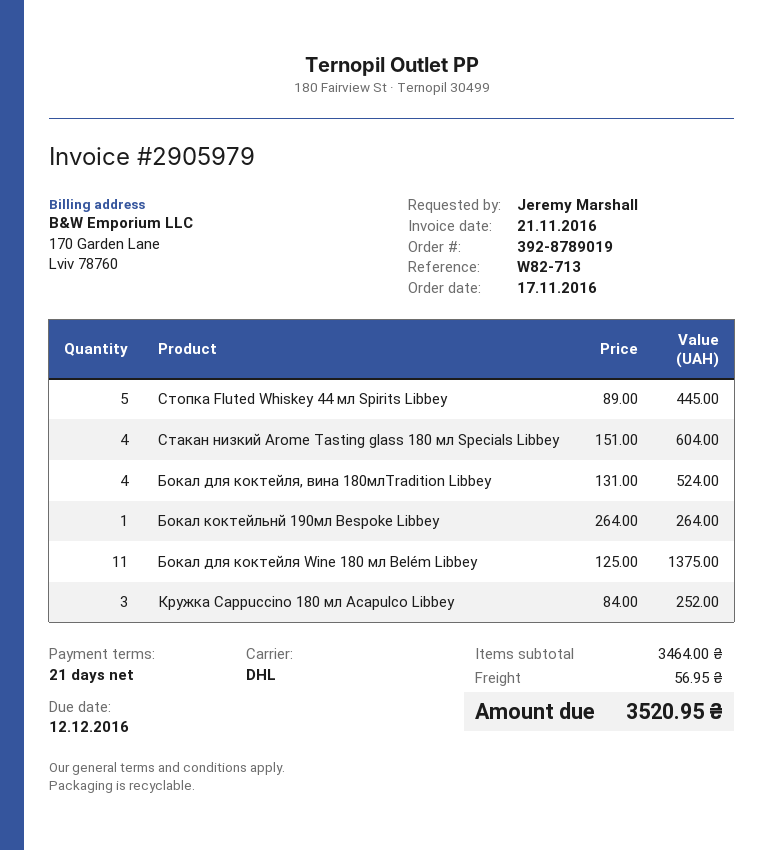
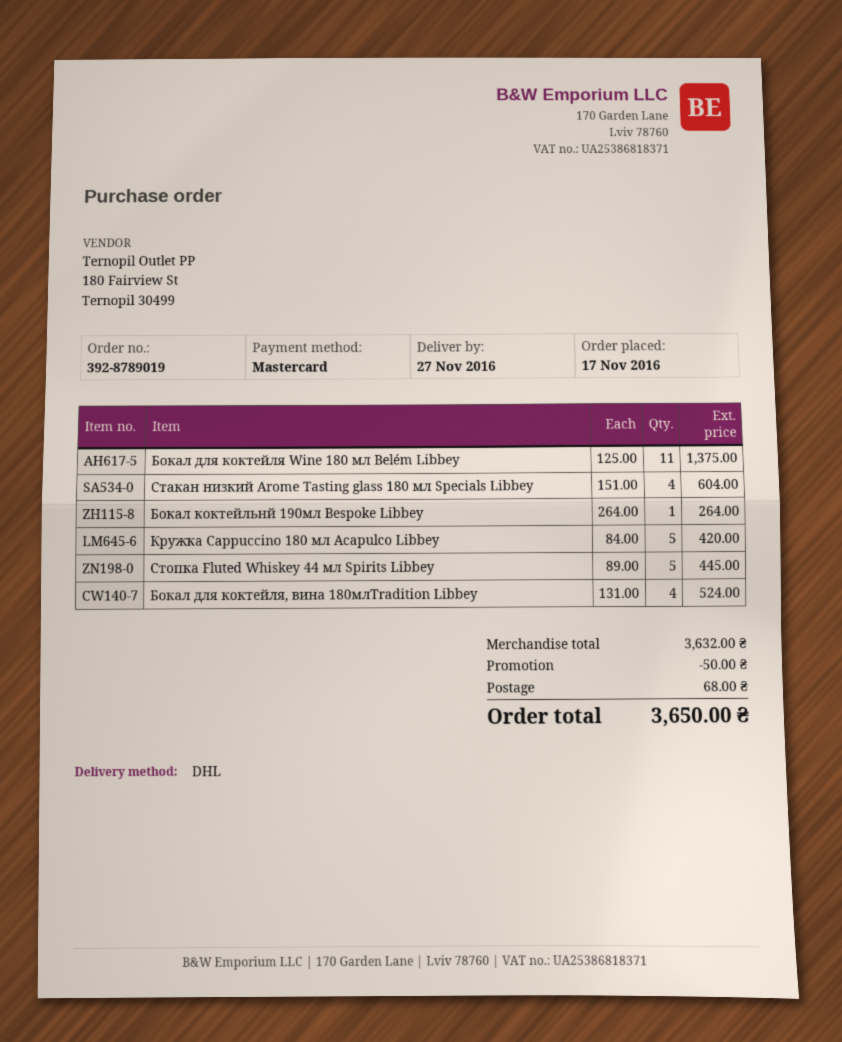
Кружка Cappuccino 180 мл Acapulco Libbey: 3 x 84.00 = 252.00 -> 5 x 84.00 = 420.00
subtotal: 3464.00 -> 3632.00
discount: none -> 50.00
shipping: 56.95 -> 68.00
total: 3520.95 -> 3650.00

